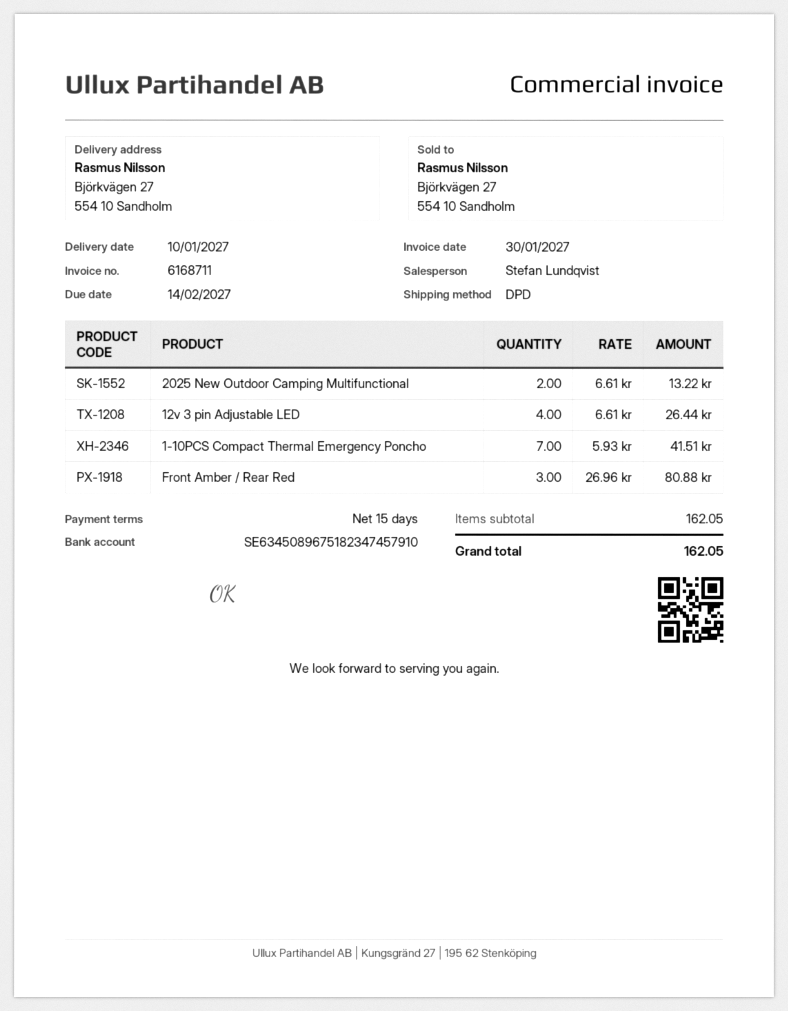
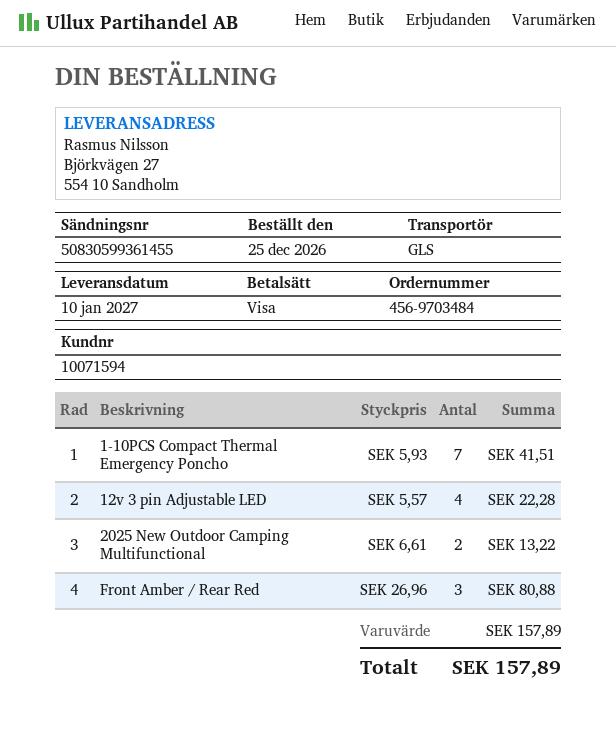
shipping method: DPD -> GLS
12v 3 pin Adjustable LED: 4 x 6.61 = 26.44 -> 4 x 5.57 = 22.28
subtotal: 162.05 -> 157.89
total: 162.05 -> 157.89

